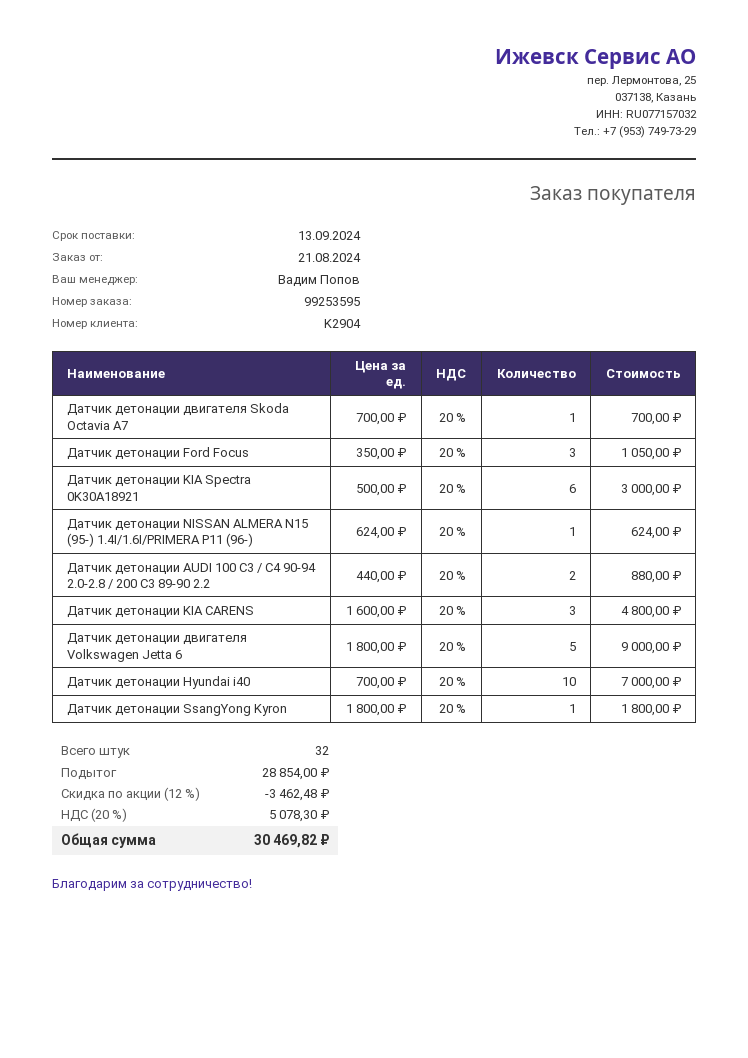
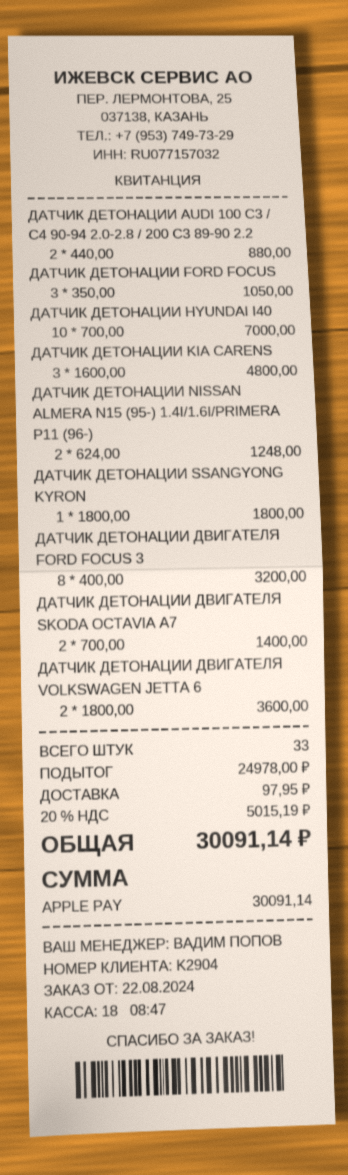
order date: 2024-08-21 -> 2024-08-22
Датчик детонации двигателя Skoda Octavia A7: 1 x 700.00 = 700.00 -> 2 x 700.00 = 1400.00
Датчик детонации KIA Spectra 0K30A18921: 6 x 500.00 = 3000.00 -> none
Датчик детонации NISSAN ALMERA N15 (95-) 1.4I/1.6I/PRIMERA P11 (96-): 1 x 624.00 = 624.00 -> 2 x 624.00 = 1248.00
Датчик детонации двигателя Volkswagen Jetta 6: 5 x 1800.00 = 9000.00 -> 2 x 1800.00 = 3600.00
ДАТЧИК ДЕТОНАЦИИ ДВИГАТЕЛЯ FORD FOCUS 3: none -> 8 x 400.00 = 3200.00
total quantity: 32 -> 33
subtotal: 28854.00 -> 24978.00
discount: 12% = 3462.48 -> none
shipping: none -> 97.95
tax: 20% = 5078.30 -> 20% = 5015.19
total: 30469.82 -> 30091.14

